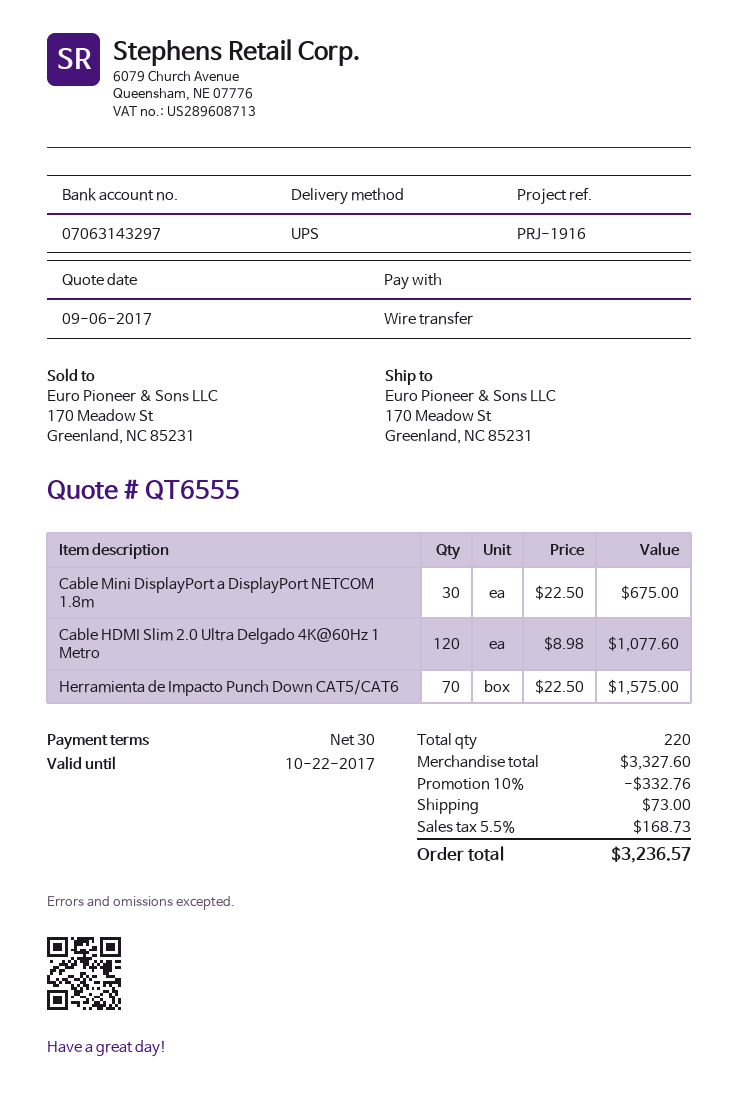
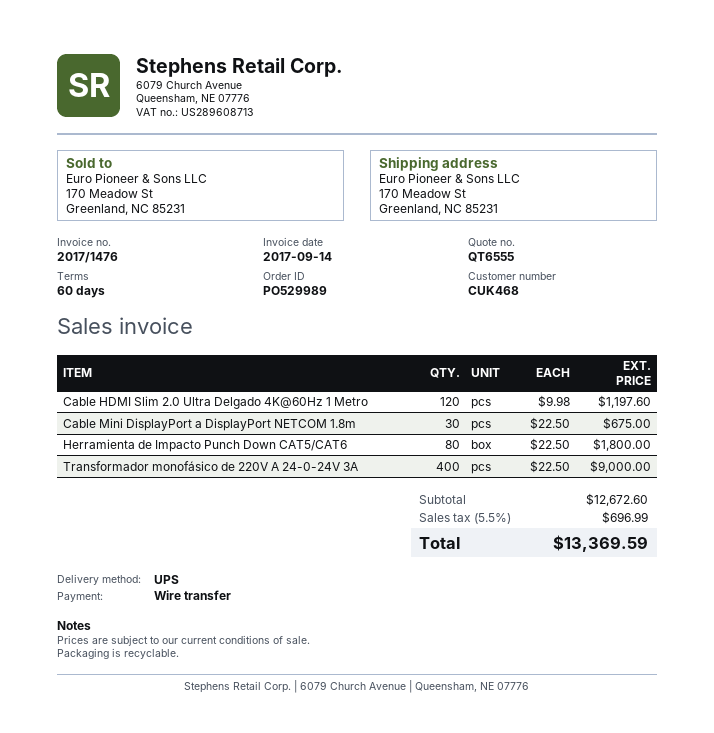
payment terms: 30 days -> 60 days
Cable HDMI Slim 2.0 Ultra Delgado 4K@60Hz 1 Metro: 120 x 8.98 = 1077.60 -> 120 x 9.98 = 1197.60
Herramienta de Impacto Punch Down CAT5/CAT6: 70 x 22.50 = 1575.00 -> 80 x 22.50 = 1800.00
Transformador monofásico de 220V A 24-0-24V 3A: none -> 400 x 22.50 = 9000.00
subtotal: 3327.60 -> 12672.60
discount: 10% = 332.76 -> none
shipping: 73.00 -> none
tax: 5.5% = 168.73 -> 5.5% = 696.99
total: 3236.57 -> 13369.59

